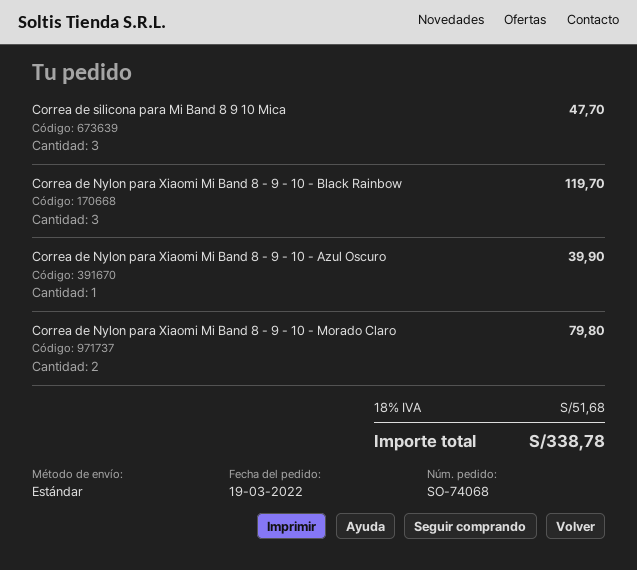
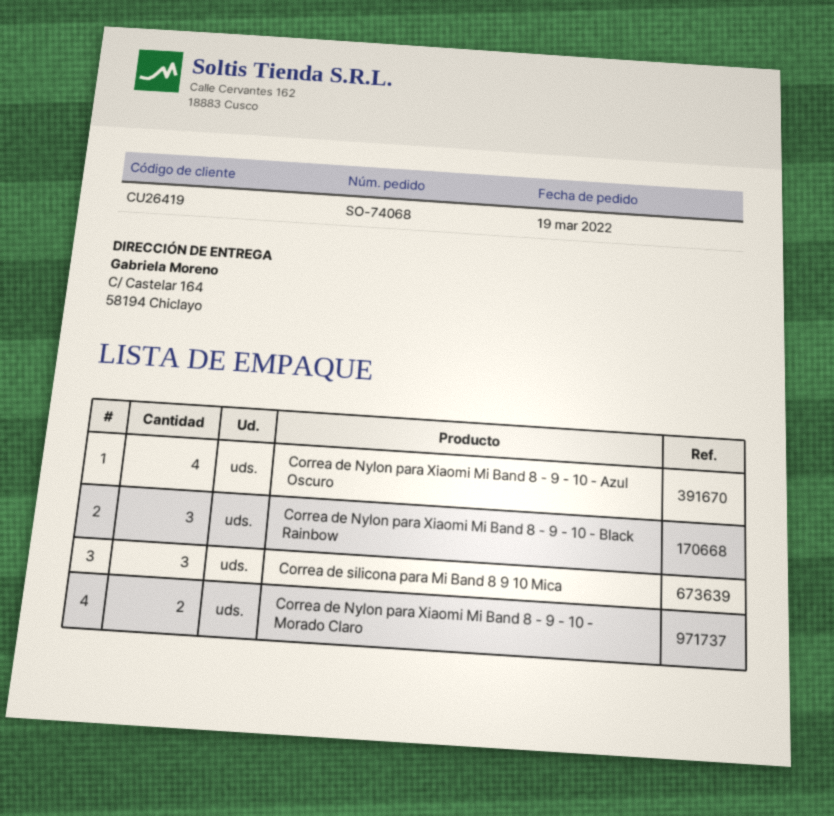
Correa de Nylon para Xiaomi Mi Band 8 - 9 - 10 - Azul Oscuro: 1 -> 4

